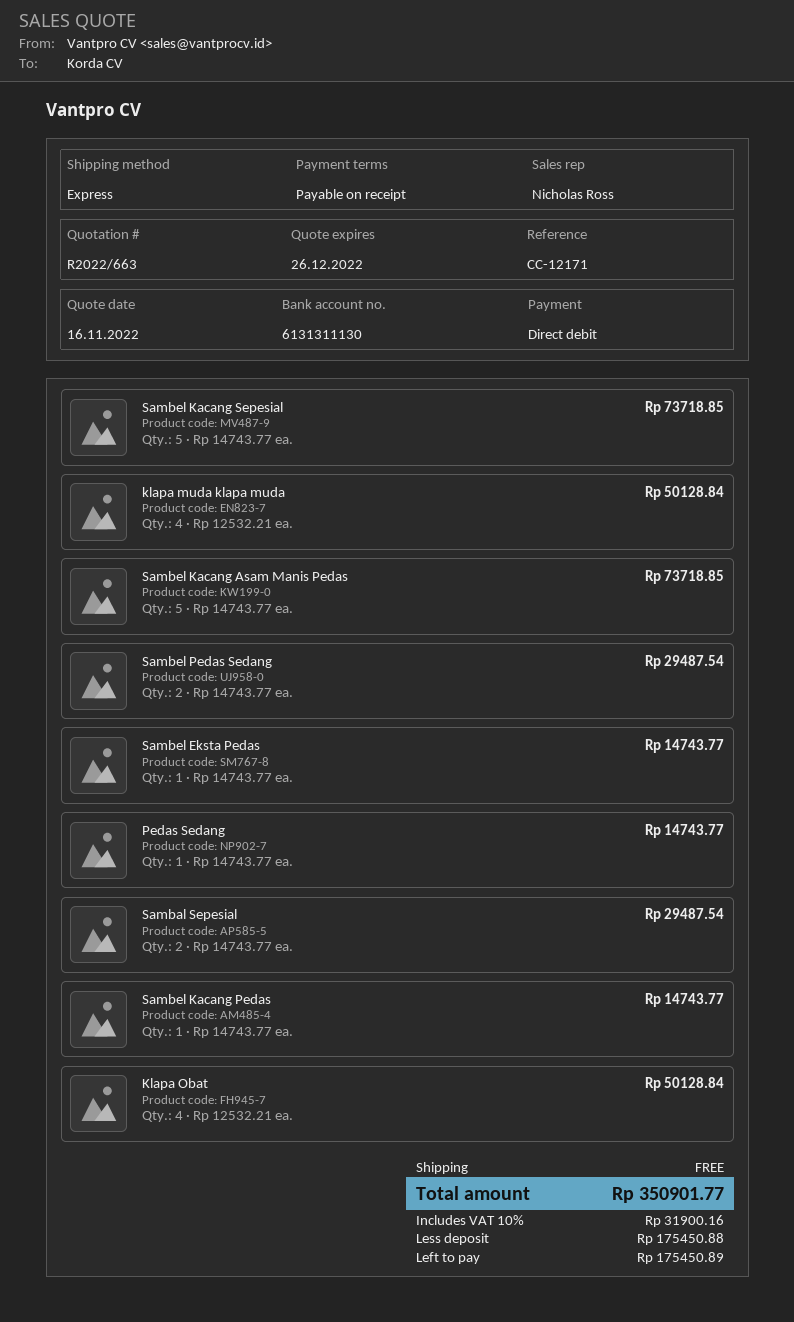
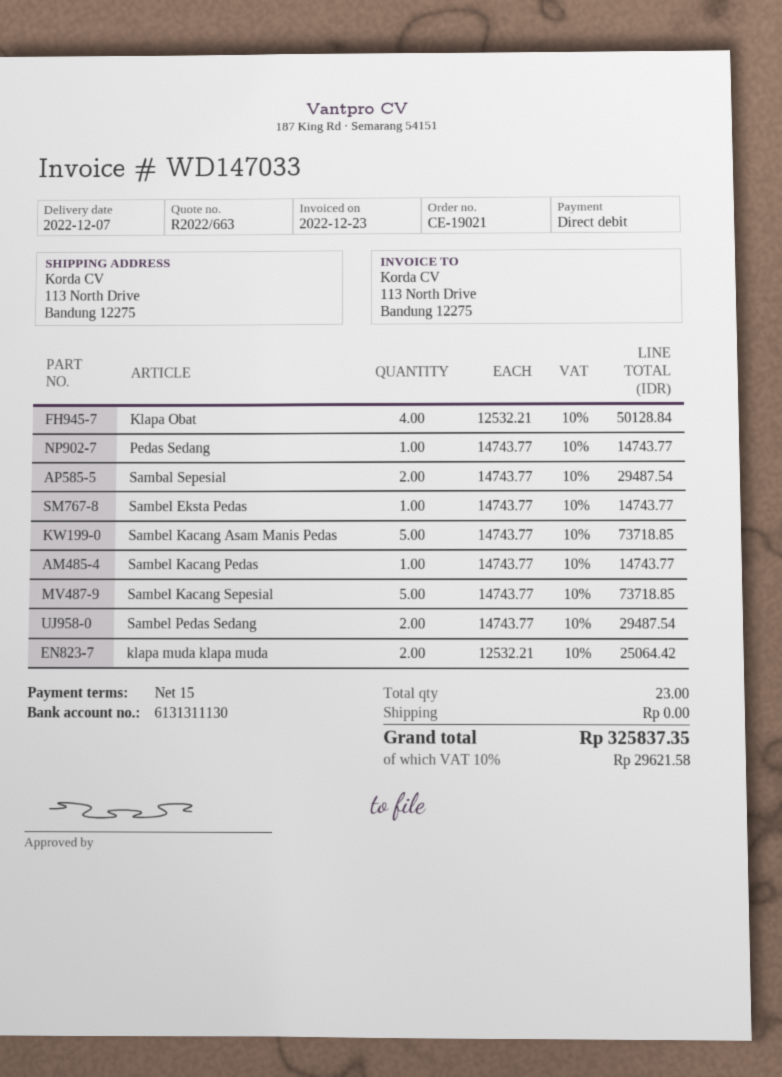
payment terms: on receipt -> 15 days
klapa muda klapa muda: 4 x 12532.21 = 50128.84 -> 2 x 12532.21 = 25064.42
tax: 10% = 31900.16 -> 10% = 29621.58
total: 350901.77 -> 325837.35

